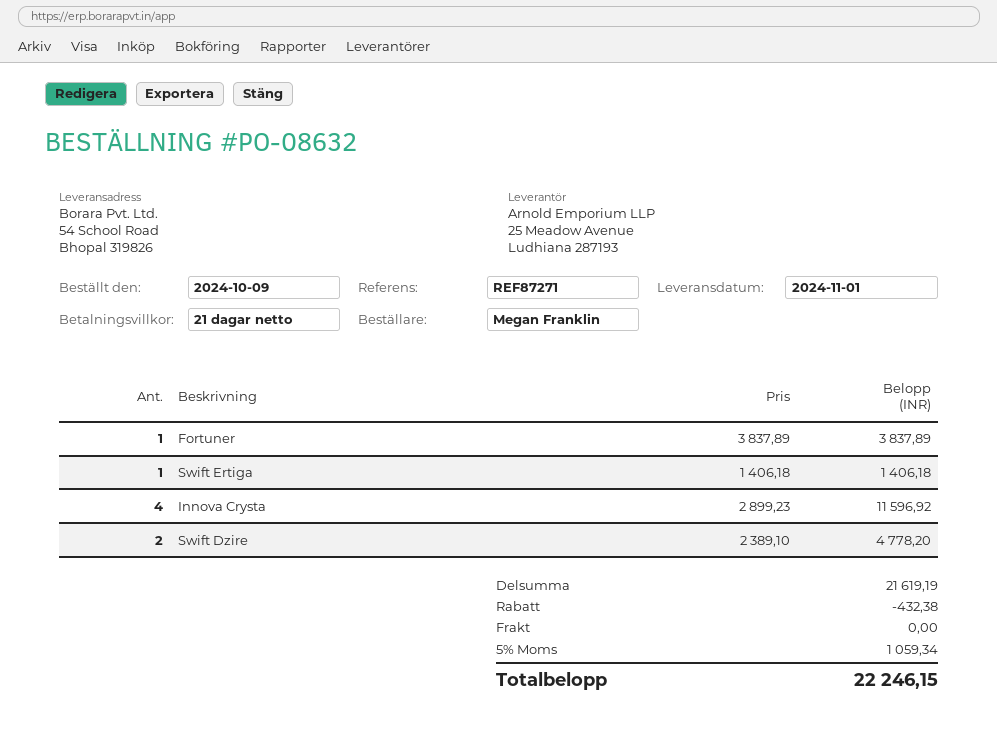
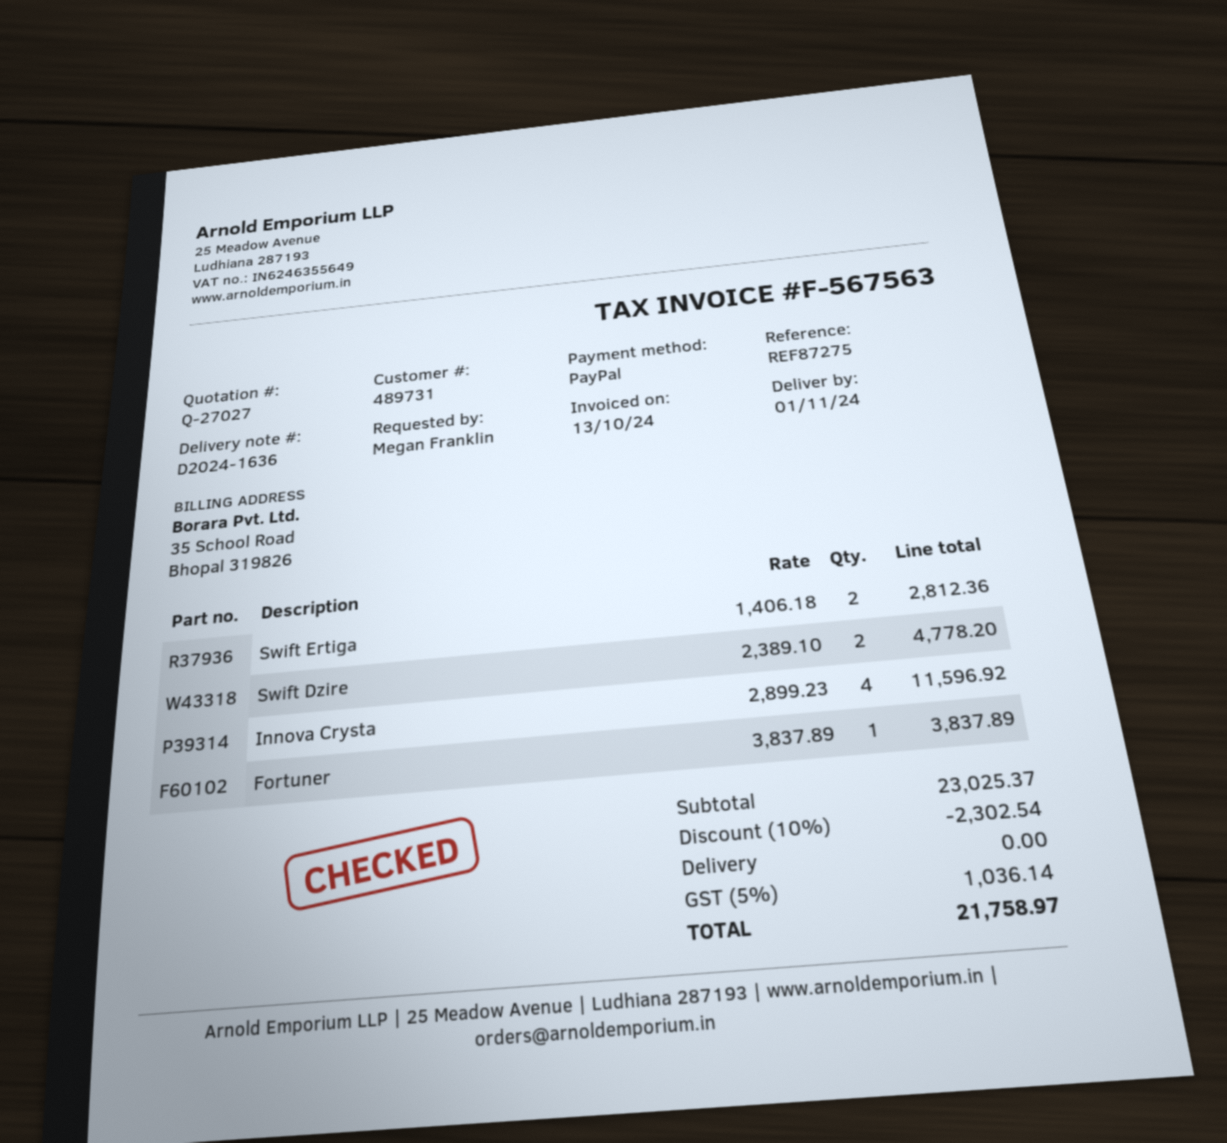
reference: REF87271 -> REF87275
Swift Ertiga: 1 x 1406.18 = 1406.18 -> 2 x 1406.18 = 2812.36
subtotal: 21619.19 -> 23025.37
discount: 432.38 -> 2302.54
tax: 5% = 1059.34 -> 5% = 1036.14
total: 22246.15 -> 21758.97

